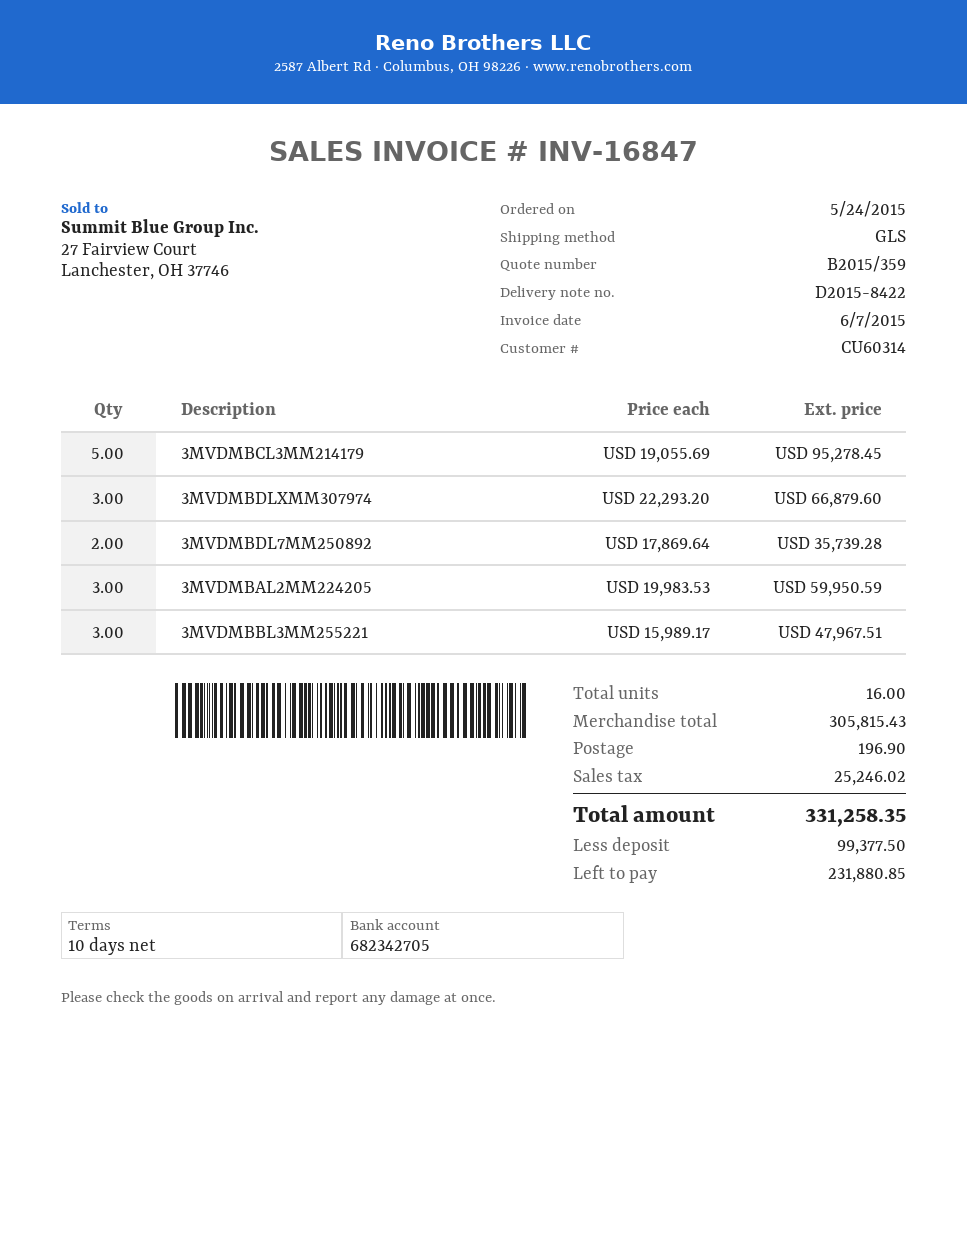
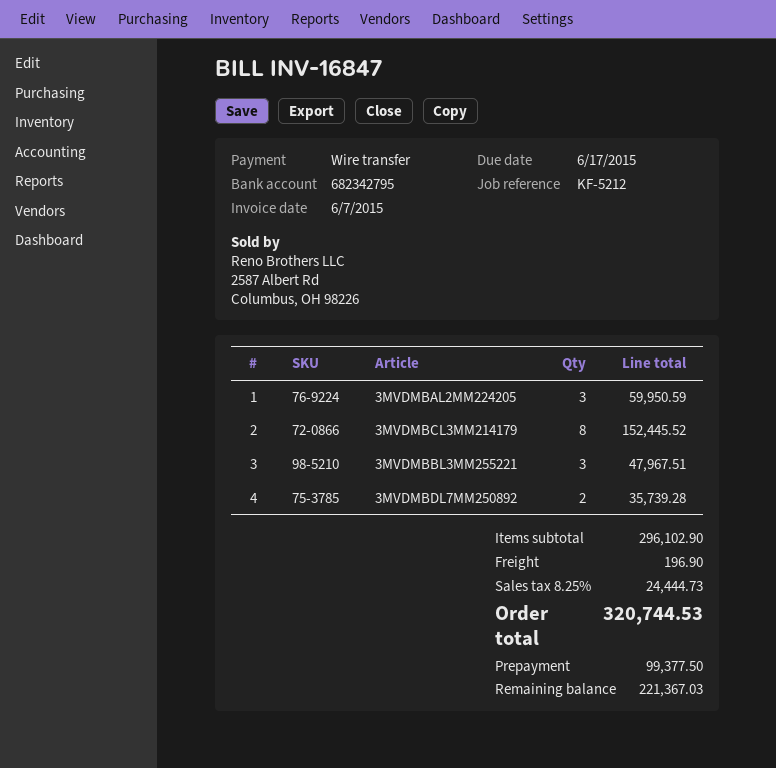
bank account: 682342705 -> 682342795
3MVDMBCL3MM214179: 5 for 95278.45 -> 8 for 152445.52
3MVDMBDLXMM307974: 3 for 66879.60 -> none
subtotal: 305815.43 -> 296102.90
tax: 25246.02 -> 24444.73
total: 331258.35 -> 320744.53
balance: 231880.85 -> 221367.03

